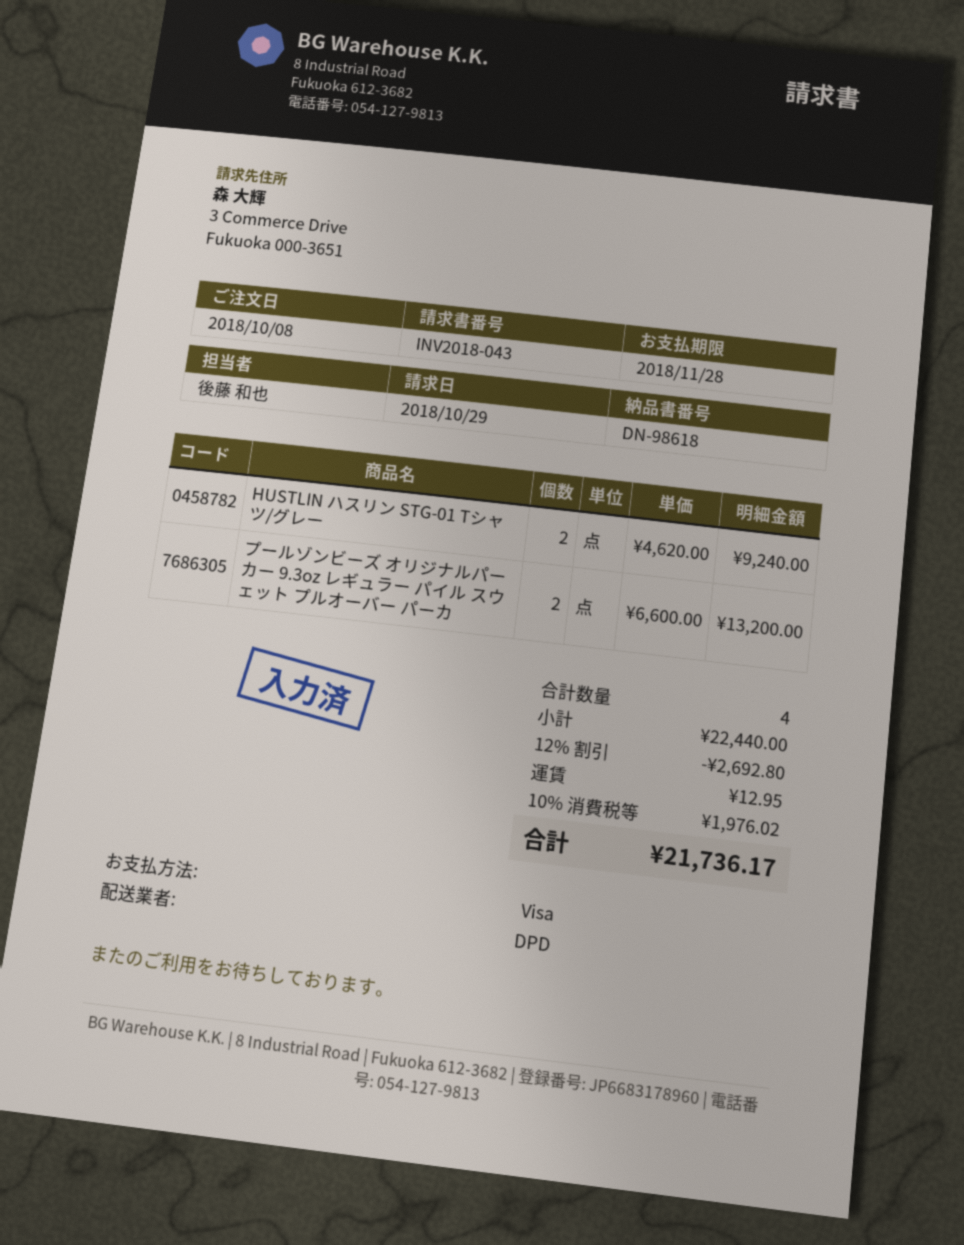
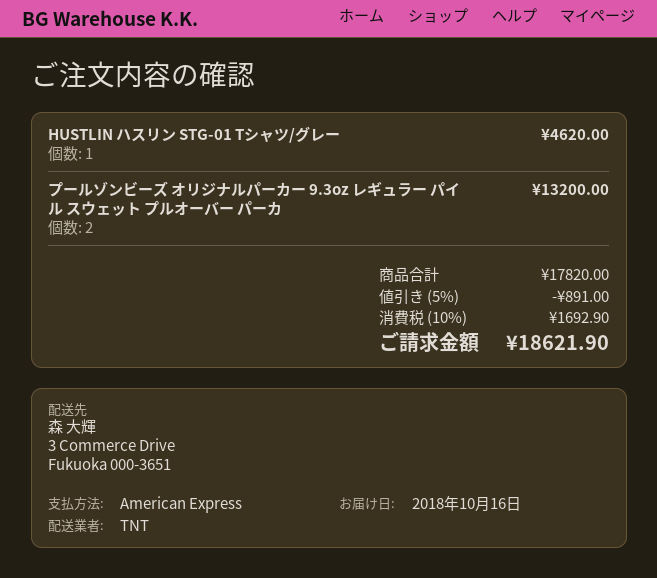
payment method: Visa -> American Express
shipping method: DPD -> TNT
HUSTLIN ハスリン STG-01 Tシャツ/グレー: 2 for 9240.00 -> 1 for 4620.00
subtotal: 22440.00 -> 17820.00
discount: 12% = 2692.80 -> 5% = 891.00
shipping: 12.95 -> none
tax: 10% = 1976.02 -> 10% = 1692.90
total: 21736.17 -> 18621.90

